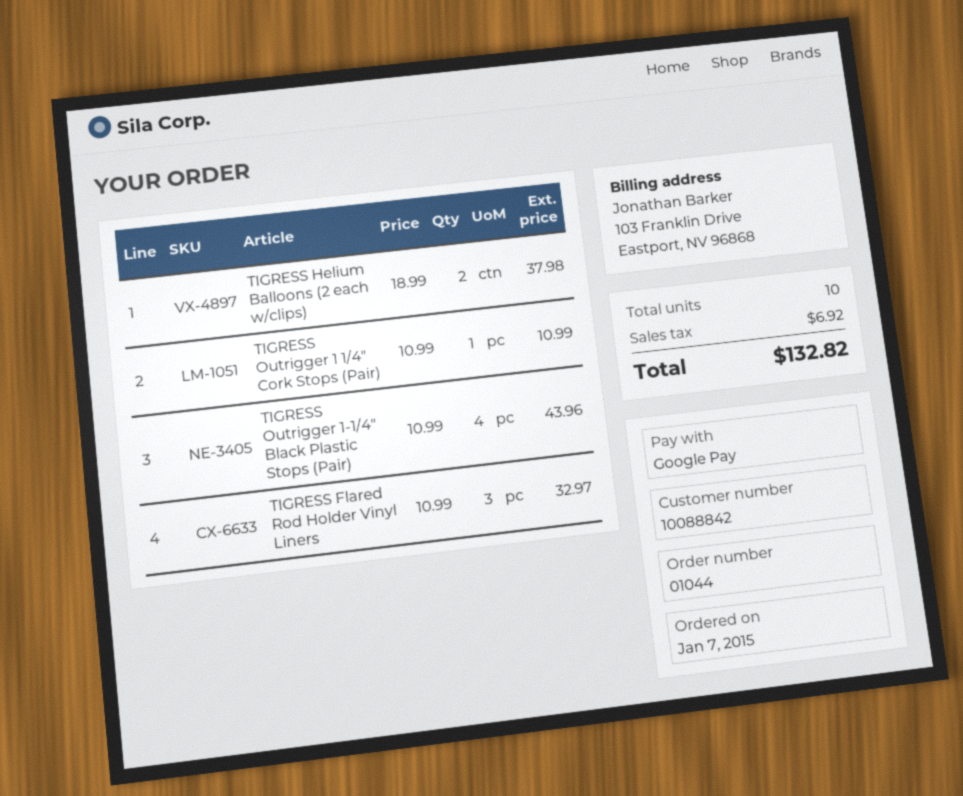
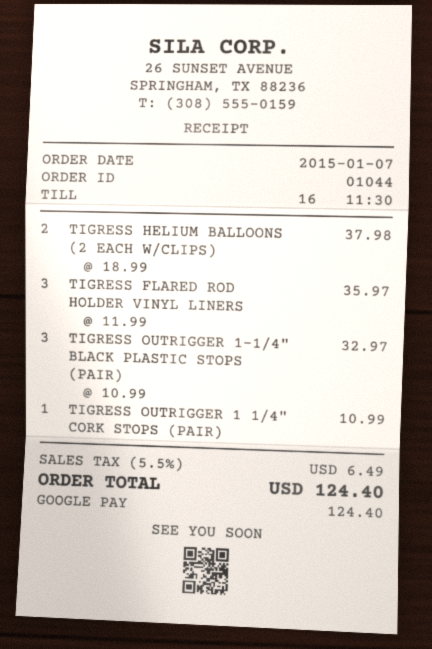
TIGRESS Outrigger 1-1/4" Black Plastic Stops (Pair): 4 x 10.99 = 43.96 -> 3 x 10.99 = 32.97
TIGRESS Flared Rod Holder Vinyl Liners: 3 x 10.99 = 32.97 -> 3 x 11.99 = 35.97
tax: 6.92 -> 6.49
total: 132.82 -> 124.40

